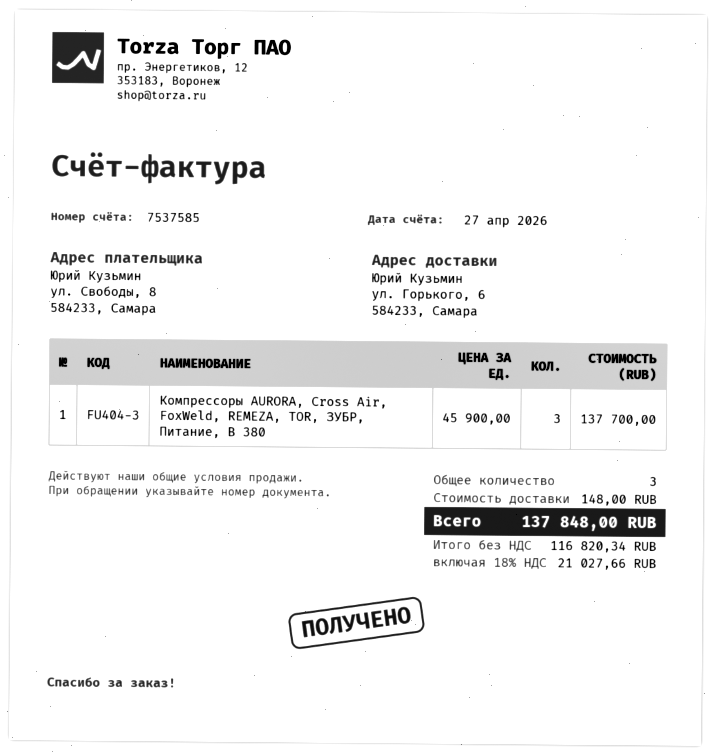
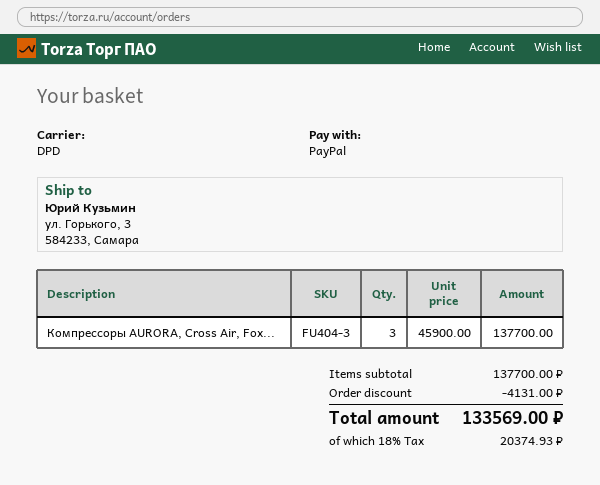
ship to: ул. Горького, 6, 584233, Самара -> ул. Горького, 3, 584233, Самара
discount: none -> 4131.00
shipping: 148.00 -> none
tax: 18% = 21027.66 -> 18% = 20374.93
total: 137848.00 -> 133569.00

